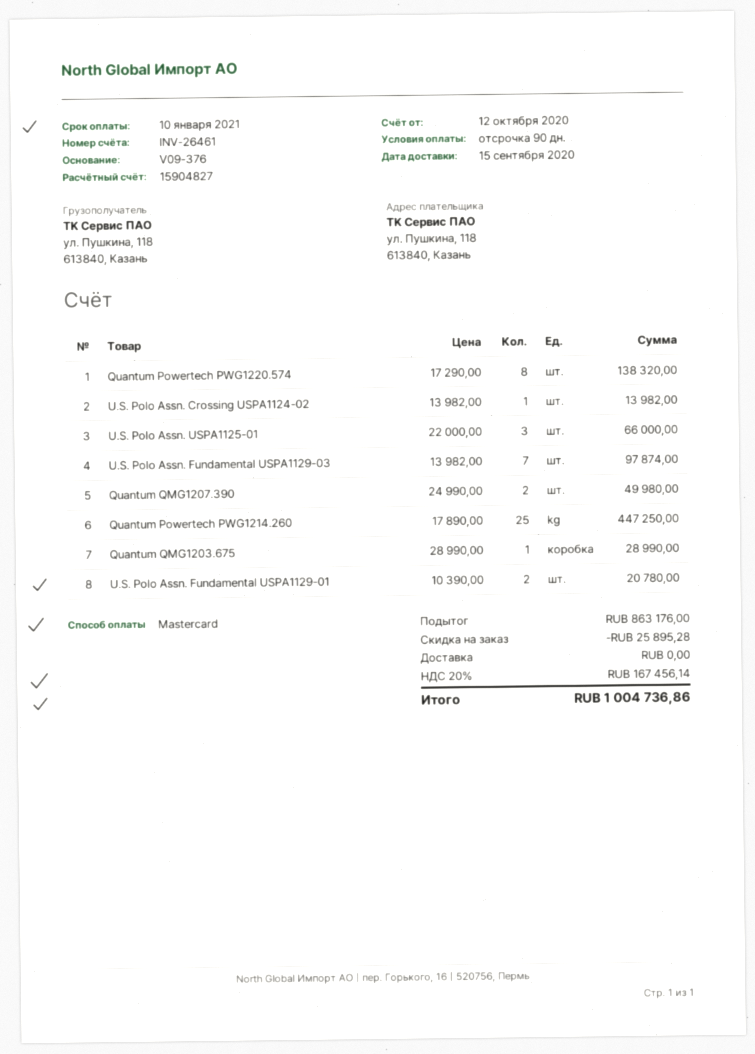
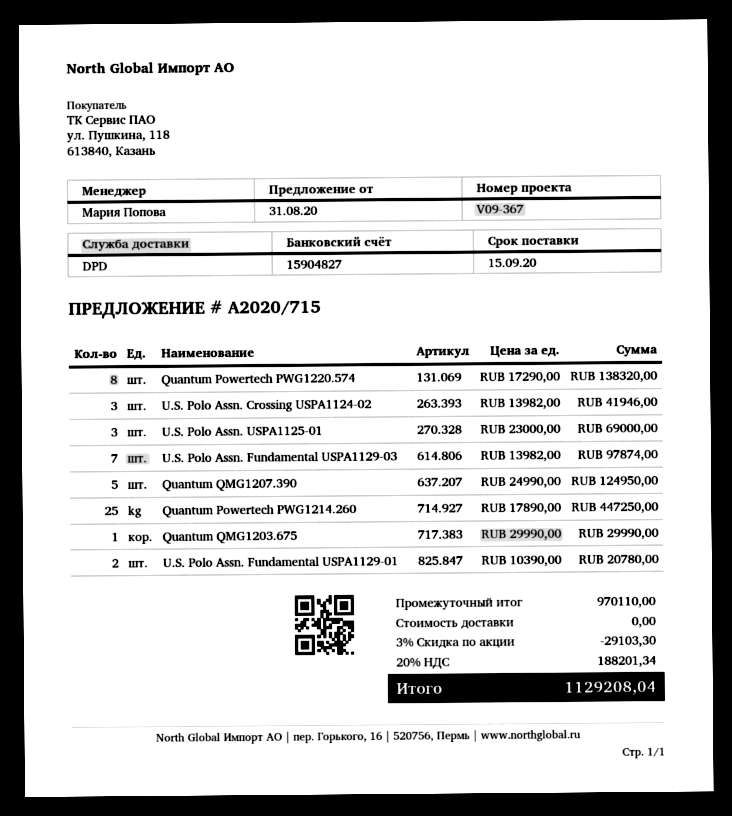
reference: V09-376 -> V09-367
U.S. Polo Assn. Crossing USPA1124-02: 1 x 13982.00 = 13982.00 -> 3 x 13982.00 = 41946.00
U.S. Polo Assn. USPA1125-01: 3 x 22000.00 = 66000.00 -> 3 x 23000.00 = 69000.00
Quantum QMG1207.390: 2 x 24990.00 = 49980.00 -> 5 x 24990.00 = 124950.00
Quantum QMG1203.675: 1 x 28990.00 = 28990.00 -> 1 x 29990.00 = 29990.00
subtotal: 863176.00 -> 970110.00
discount: 25895.28 -> 29103.30
tax: 20% = 167456.14 -> 20% = 188201.34
total: 1004736.86 -> 1129208.04

